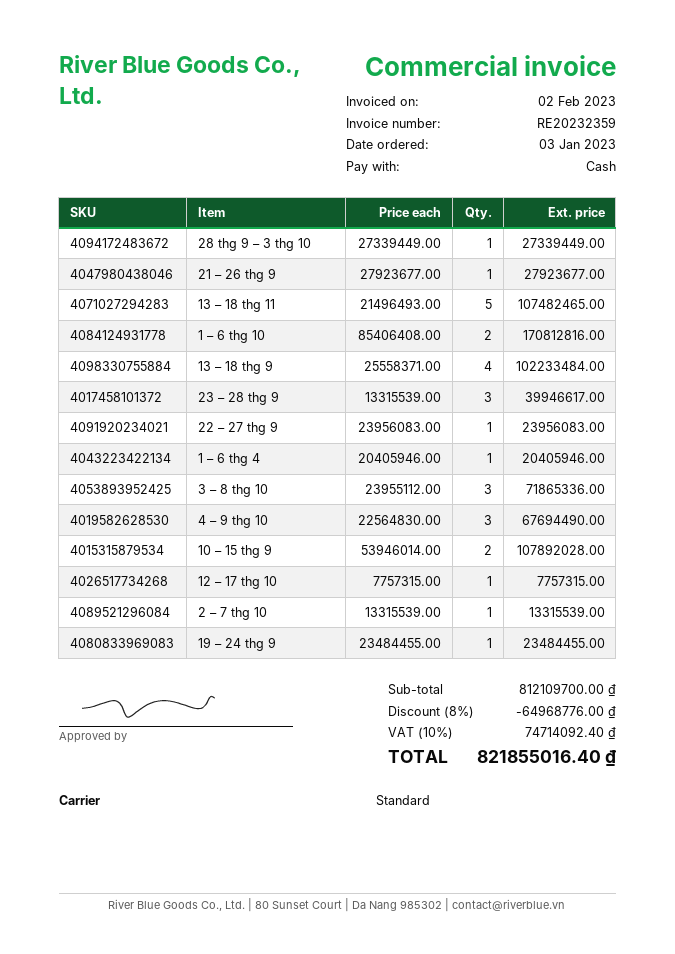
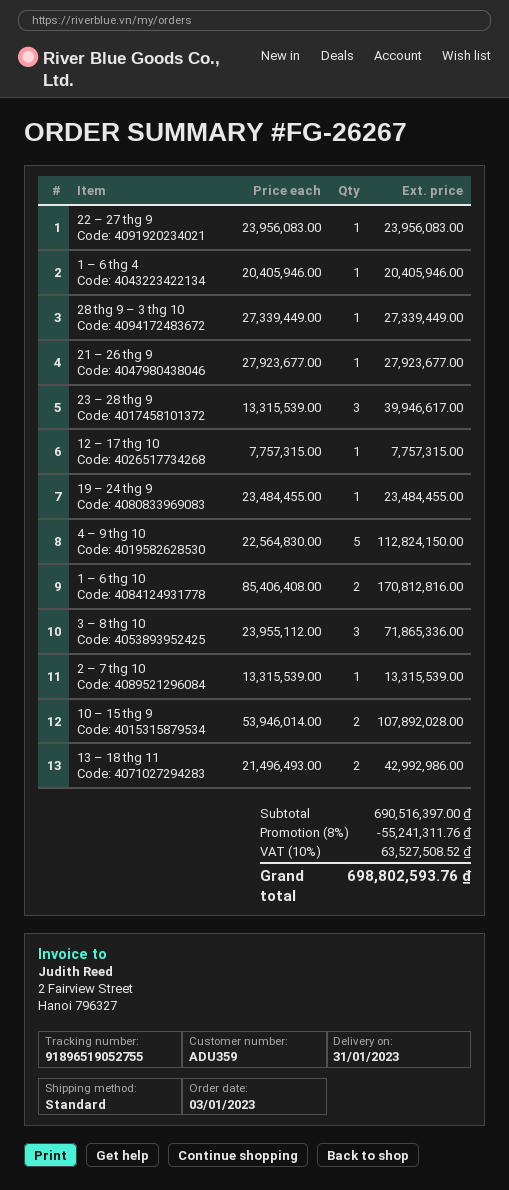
13 – 18 thg 11: 5 x 21496493.00 = 107482465.00 -> 2 x 21496493.00 = 42992986.00
13 – 18 thg 9: 4 x 25558371.00 = 102233484.00 -> none
4 – 9 thg 10: 3 x 22564830.00 = 67694490.00 -> 5 x 22564830.00 = 112824150.00
subtotal: 812109700.00 -> 690516397.00
discount: 8% = 64968776.00 -> 8% = 55241311.76
tax: 10% = 74714092.40 -> 10% = 63527508.52
total: 821855016.40 -> 698802593.76

